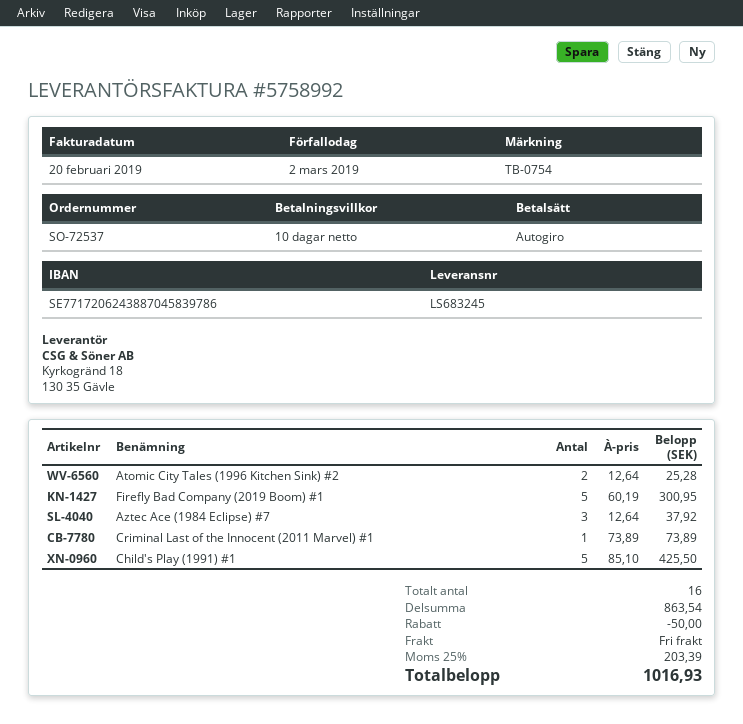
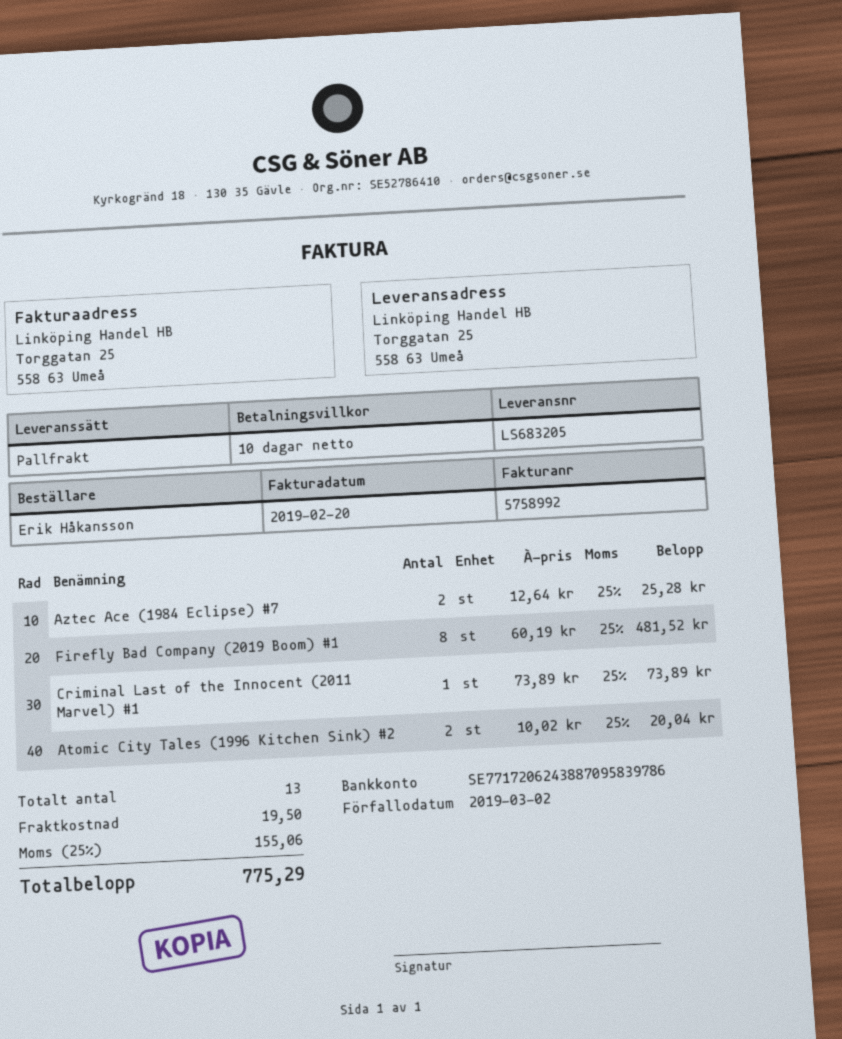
delivery note number: LS683245 -> LS683205
bank account: SE7717206243887045839786 -> SE7717206243887095839786
Atomic City Tales (1996 Kitchen Sink) #2: 2 x 12.64 = 25.28 -> 2 x 10.02 = 20.04
Firefly Bad Company (2019 Boom) #1: 5 x 60.19 = 300.95 -> 8 x 60.19 = 481.52
Aztec Ace (1984 Eclipse) #7: 3 x 12.64 = 37.92 -> 2 x 12.64 = 25.28
Child's Play (1991) #1: 5 x 85.10 = 425.50 -> none
total quantity: 16 -> 13
discount: 50.00 -> none
shipping: 0.00 -> 19.50
tax: 25% = 203.39 -> 25% = 155.06
total: 1016.93 -> 775.29

